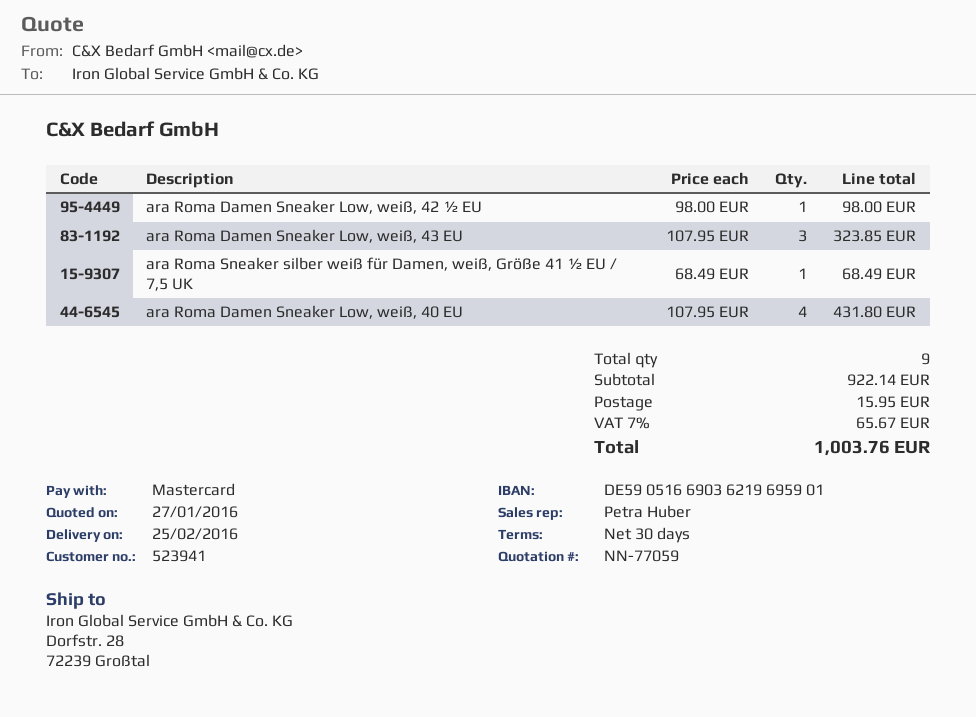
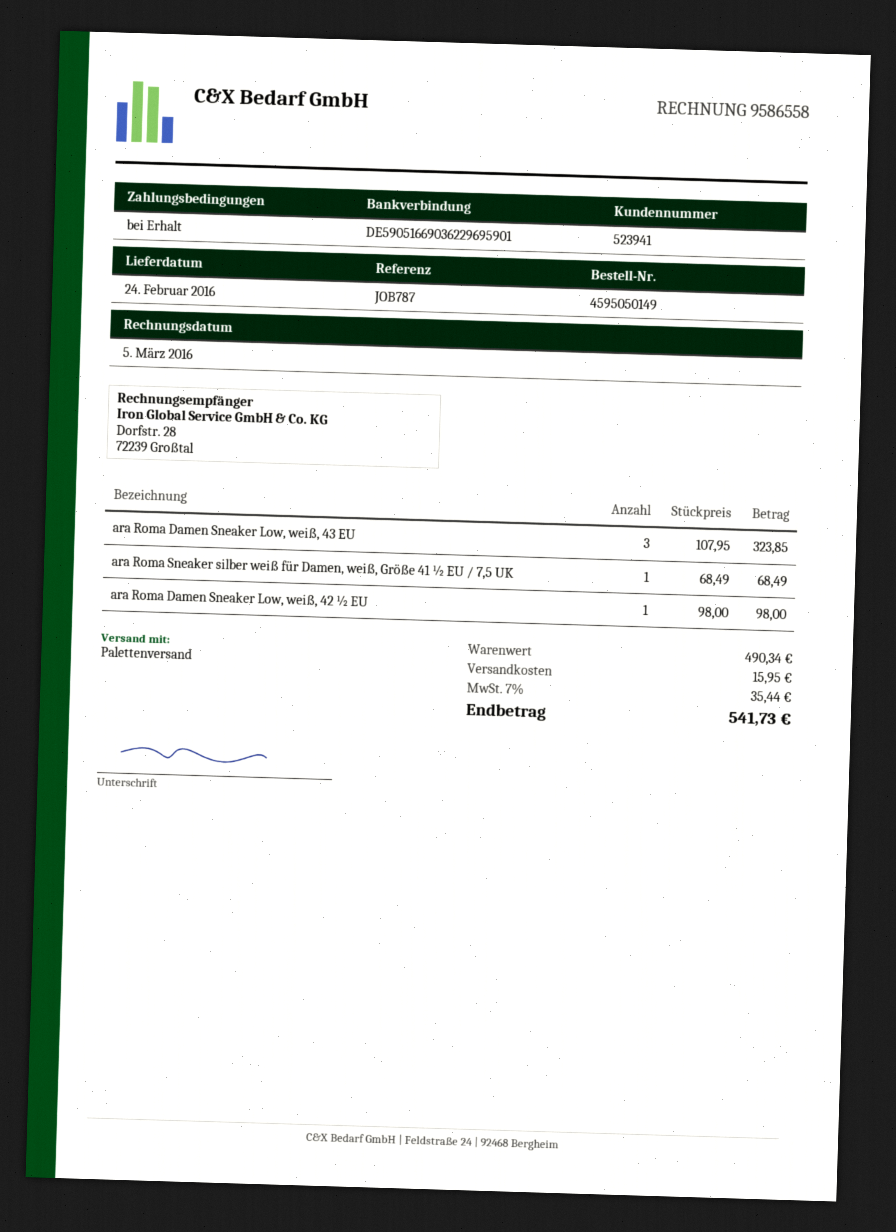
delivery date: 2016-02-25 -> 2016-02-24
payment terms: 30 days -> on receipt
bank account: DE59051669036219695901 -> DE59051669036229695901
ara Roma Damen Sneaker Low, weiß, 40 EU: 4 x 107.95 = 431.80 -> none
subtotal: 922.14 -> 490.34
tax: 7% = 65.67 -> 7% = 35.44
total: 1003.76 -> 541.73

